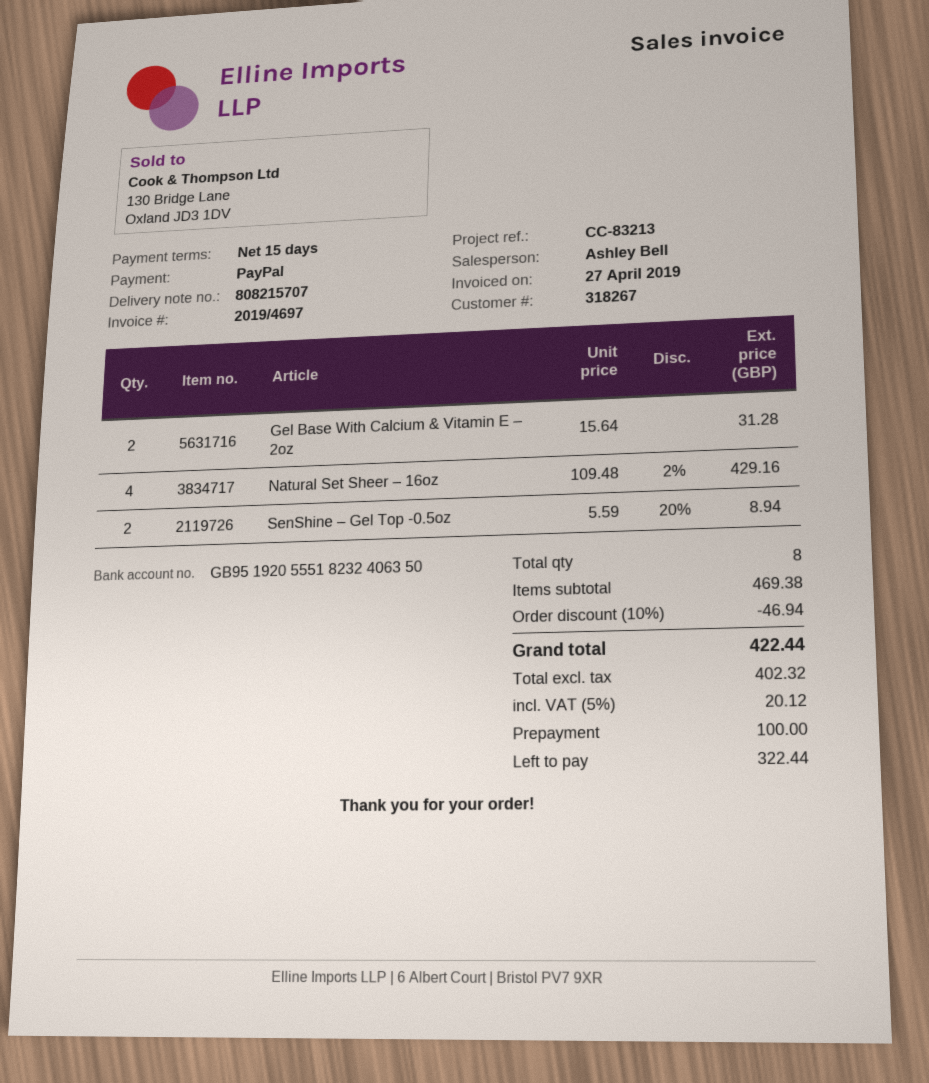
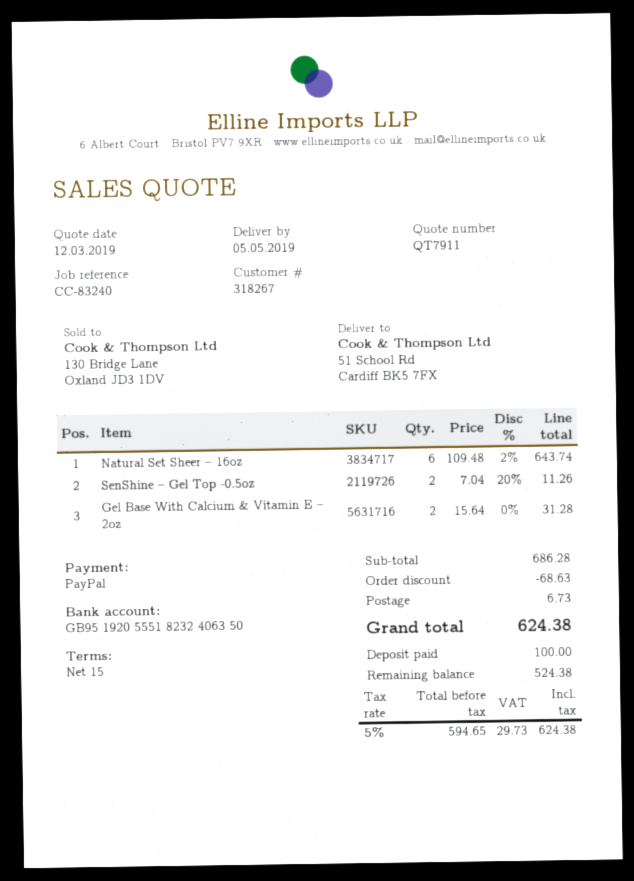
reference: CC-83213 -> CC-83240
Natural Set Sheer – 16oz: 4 x 109.48 - 2% = 429.16 -> 6 x 109.48 - 2% = 643.74
SenShine – Gel Top -0.5oz: 2 x 5.59 - 20% = 8.94 -> 2 x 7.04 - 20% = 11.26
subtotal: 469.38 -> 686.28
discount: 46.94 -> 68.63
shipping: none -> 6.73
net: 402.32 -> 594.65
tax: 5% = 20.12 -> 5% = 29.73
total: 422.44 -> 624.38
balance: 322.44 -> 524.38

